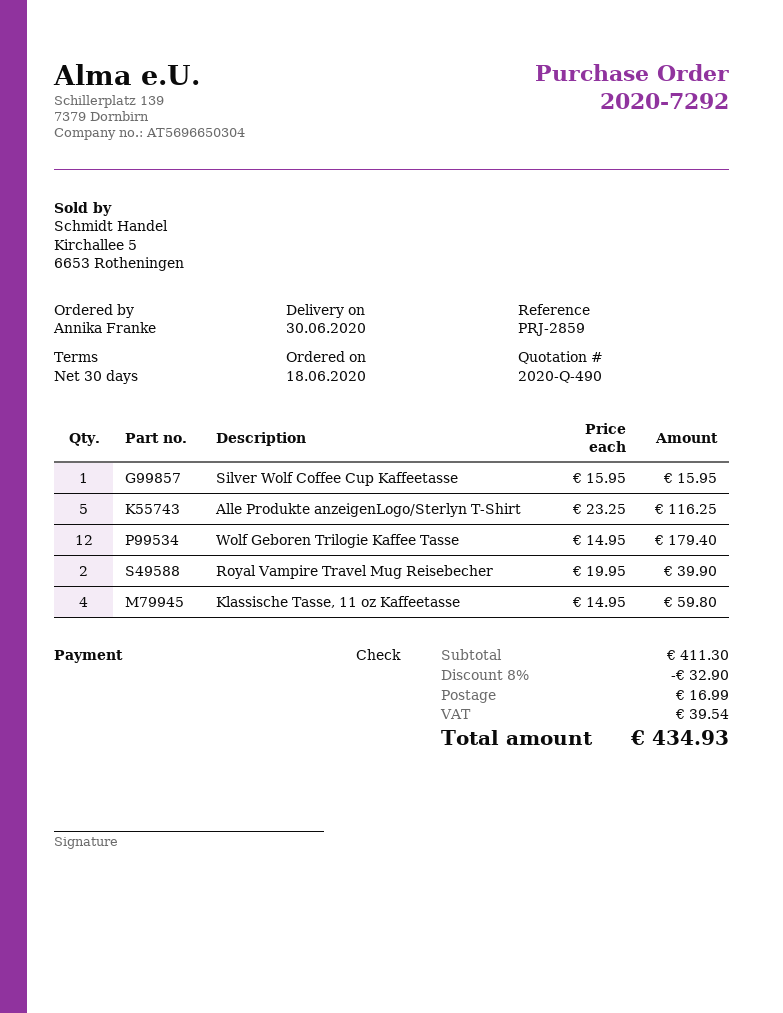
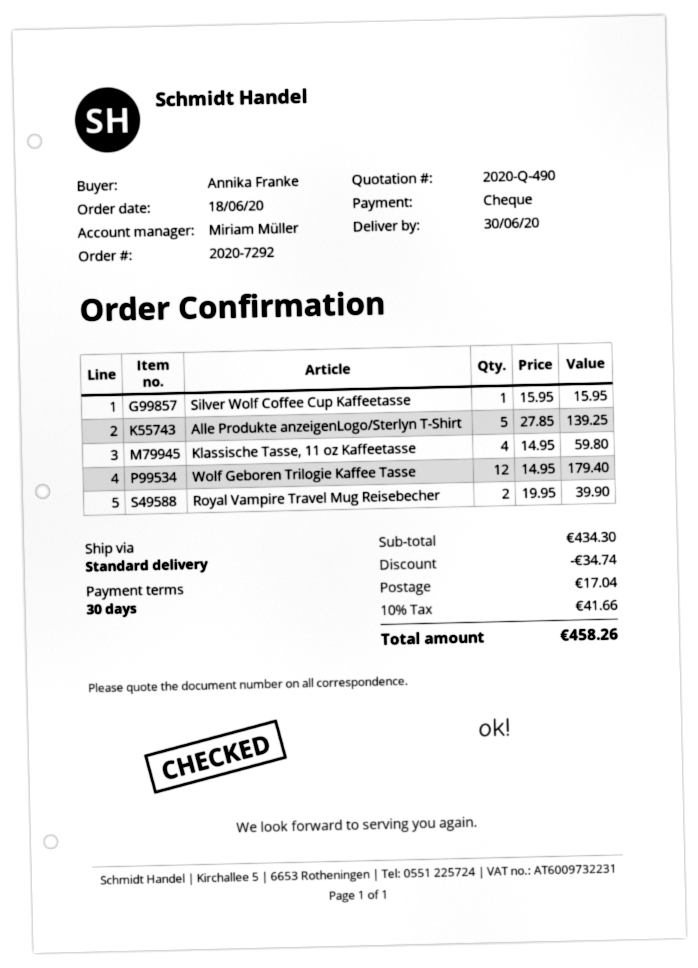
Alle Produkte anzeigenLogo/Sterlyn T-Shirt: 5 x 23.25 = 116.25 -> 5 x 27.85 = 139.25
subtotal: 411.30 -> 434.30
discount: 32.90 -> 34.74
shipping: 16.99 -> 17.04
tax: 39.54 -> 41.66
total: 434.93 -> 458.26

